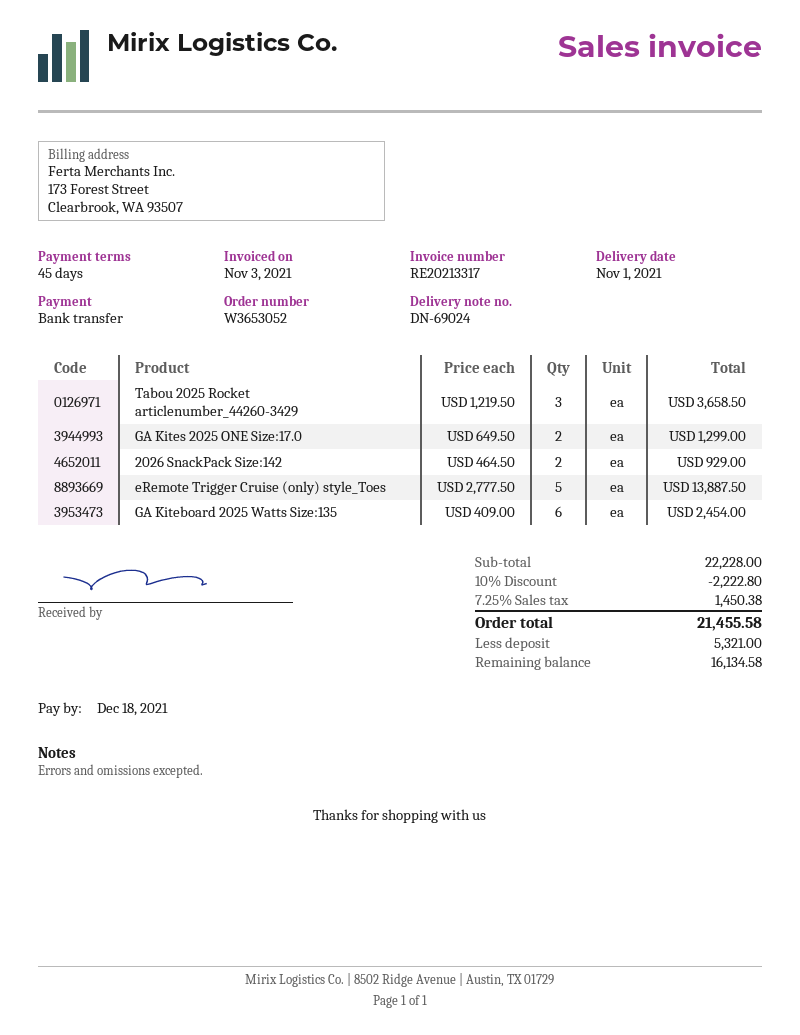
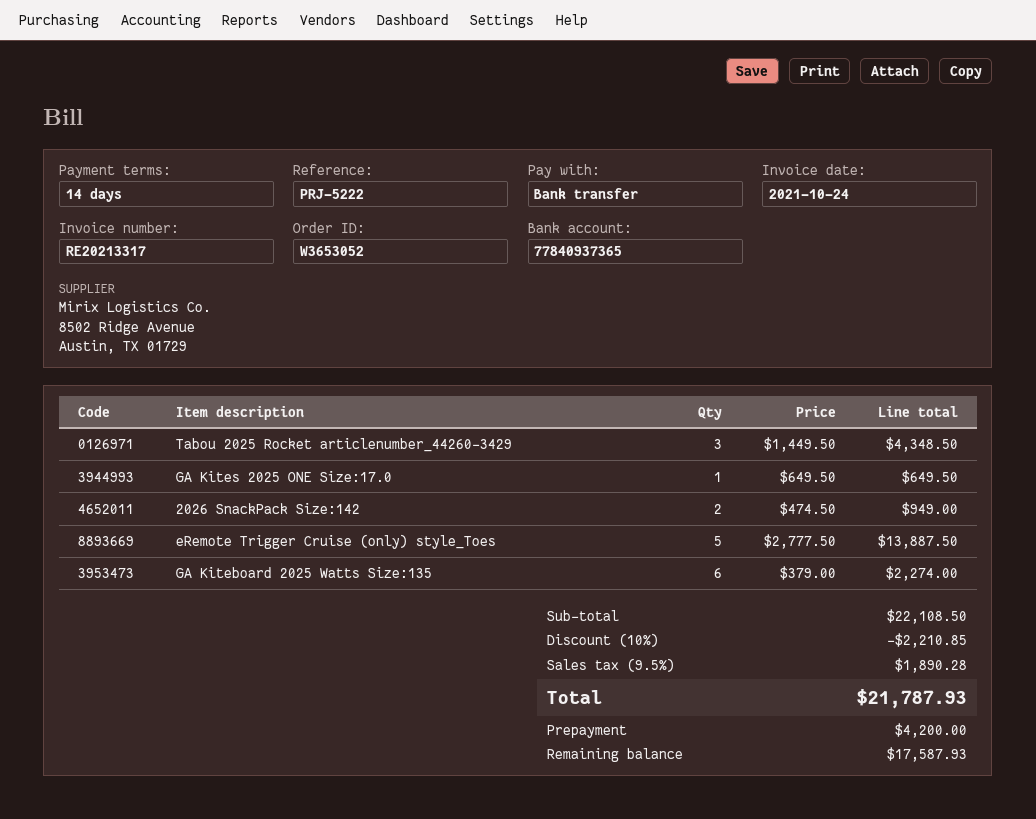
invoice date: 2021-11-03 -> 2021-10-24
payment terms: 45 days -> 14 days
Tabou 2025 Rocket articlenumber_44260-3429: 3 x 1219.50 = 3658.50 -> 3 x 1449.50 = 4348.50
GA Kites 2025 ONE Size:17.0: 2 x 649.50 = 1299.00 -> 1 x 649.50 = 649.50
2026 SnackPack Size:142: 2 x 464.50 = 929.00 -> 2 x 474.50 = 949.00
GA Kiteboard 2025 Watts Size:135: 6 x 409.00 = 2454.00 -> 6 x 379.00 = 2274.00
subtotal: 22228.00 -> 22108.50
discount: 10% = 2222.80 -> 10% = 2210.85
tax: 7.25% = 1450.38 -> 9.5% = 1890.28
total: 21455.58 -> 21787.93
deposit: 5321.00 -> 4200.00
balance: 16134.58 -> 17587.93

